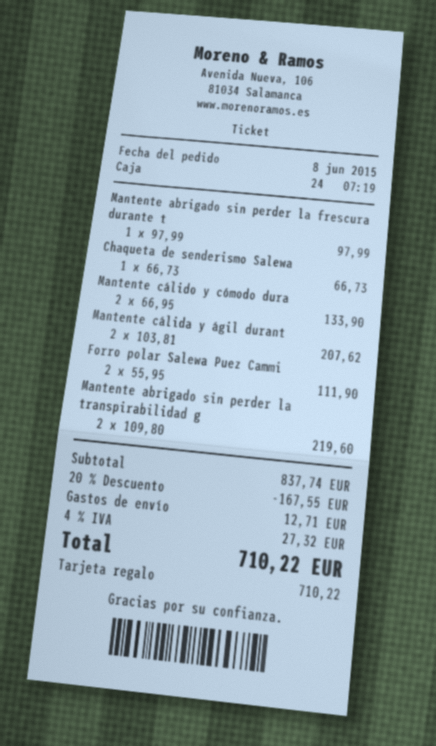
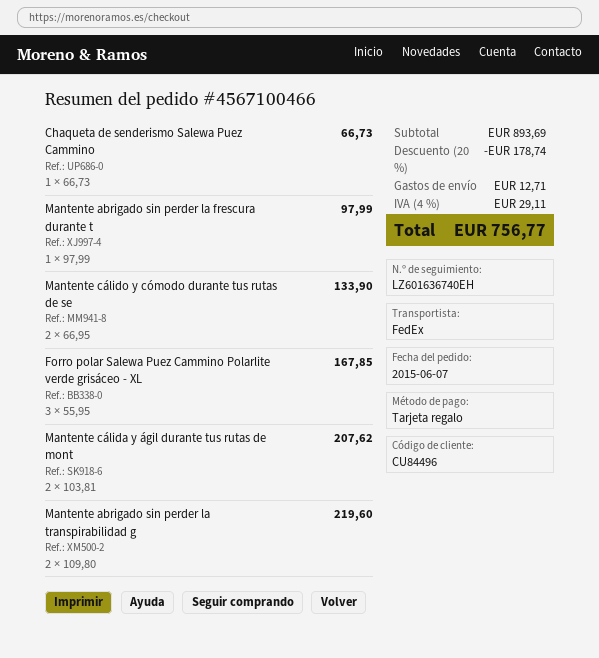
order date: 2015-06-08 -> 2015-06-07
Forro polar Salewa Puez Cammi: 2 x 55.95 = 111.90 -> 3 x 55.95 = 167.85
subtotal: 837.74 -> 893.69
discount: 20% = 167.55 -> 20% = 178.74
tax: 4% = 27.32 -> 4% = 29.11
total: 710.22 -> 756.77

